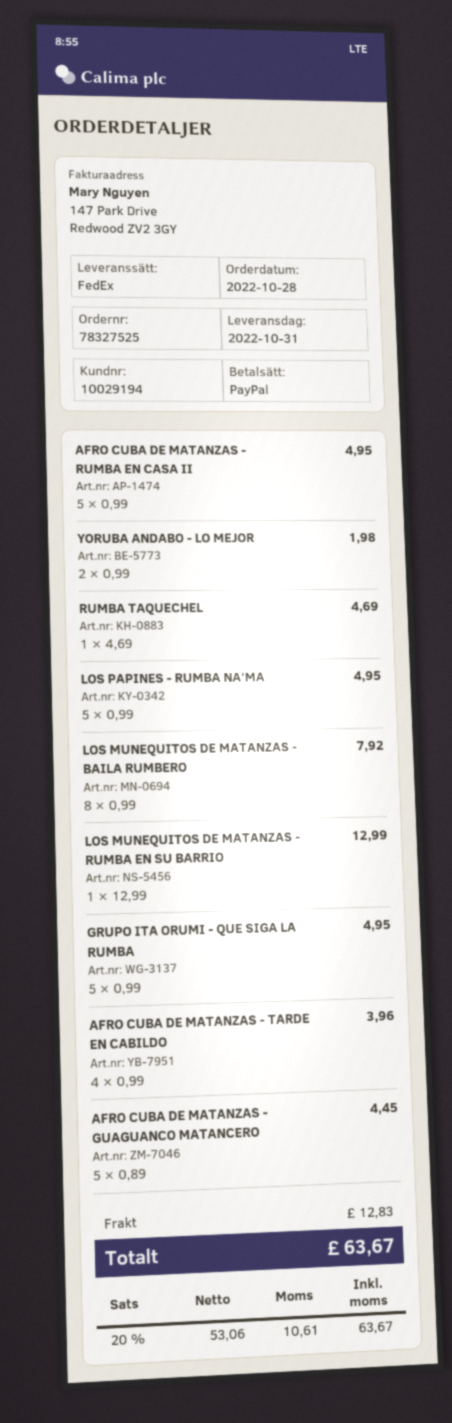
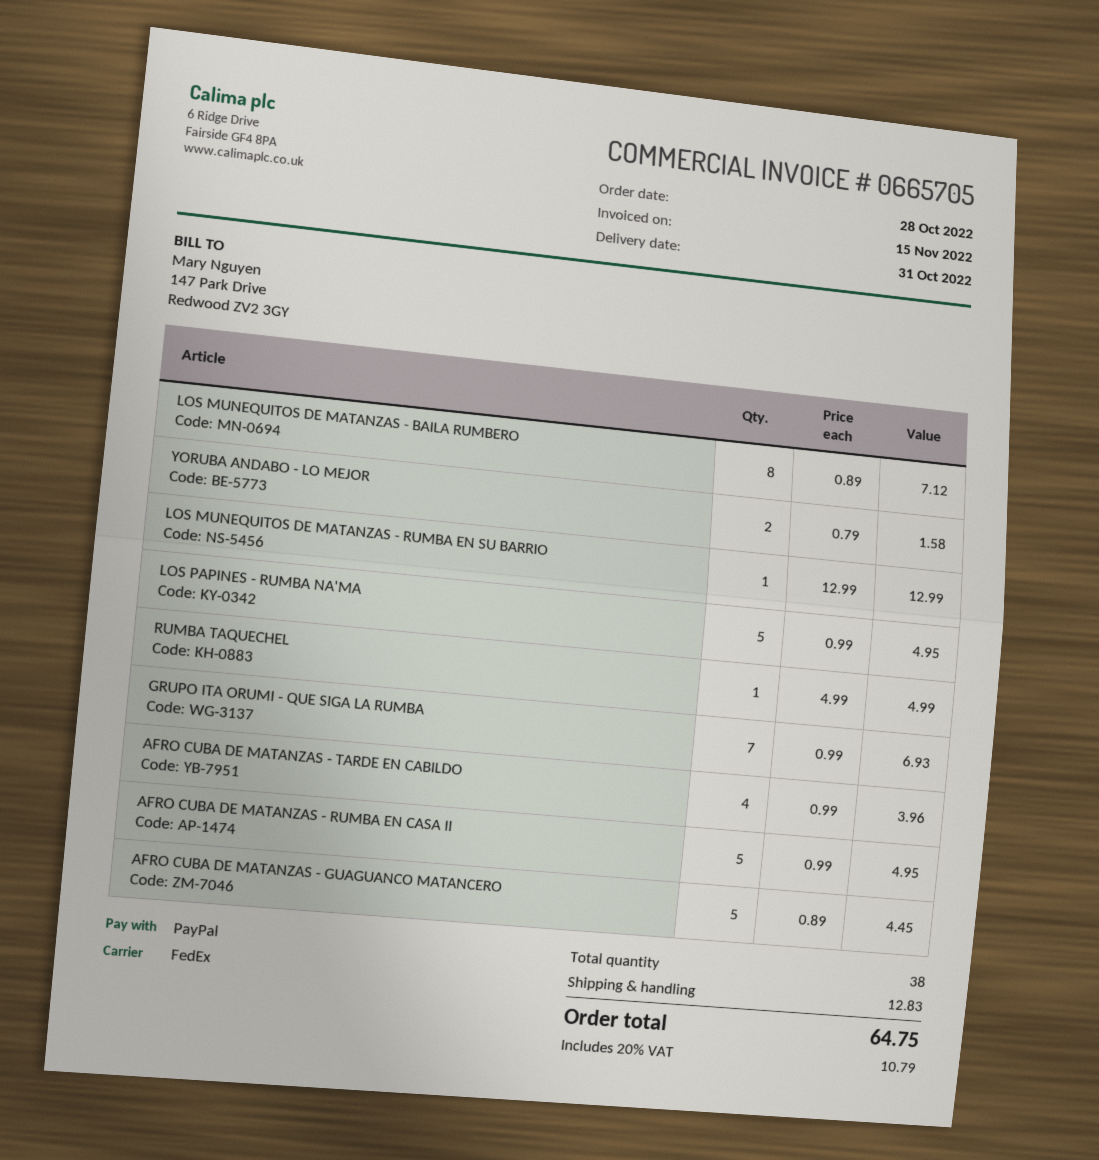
YORUBA ANDABO - LO MEJOR: 2 x 0.99 = 1.98 -> 2 x 0.79 = 1.58
RUMBA TAQUECHEL: 1 x 4.69 = 4.69 -> 1 x 4.99 = 4.99
LOS MUNEQUITOS DE MATANZAS - BAILA RUMBERO: 8 x 0.99 = 7.92 -> 8 x 0.89 = 7.12
GRUPO ITA ORUMI - QUE SIGA LA RUMBA: 5 x 0.99 = 4.95 -> 7 x 0.99 = 6.93
tax: 20% = 10.61 -> 20% = 10.79
total: 63.67 -> 64.75

